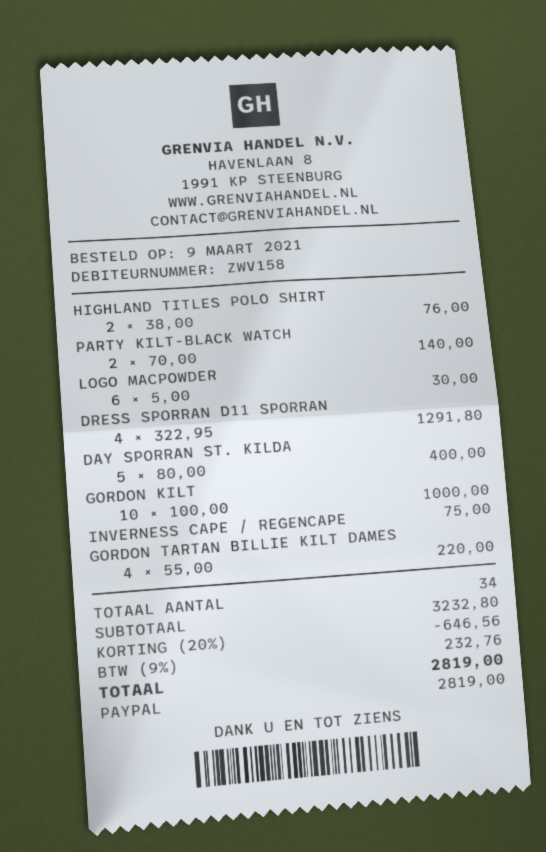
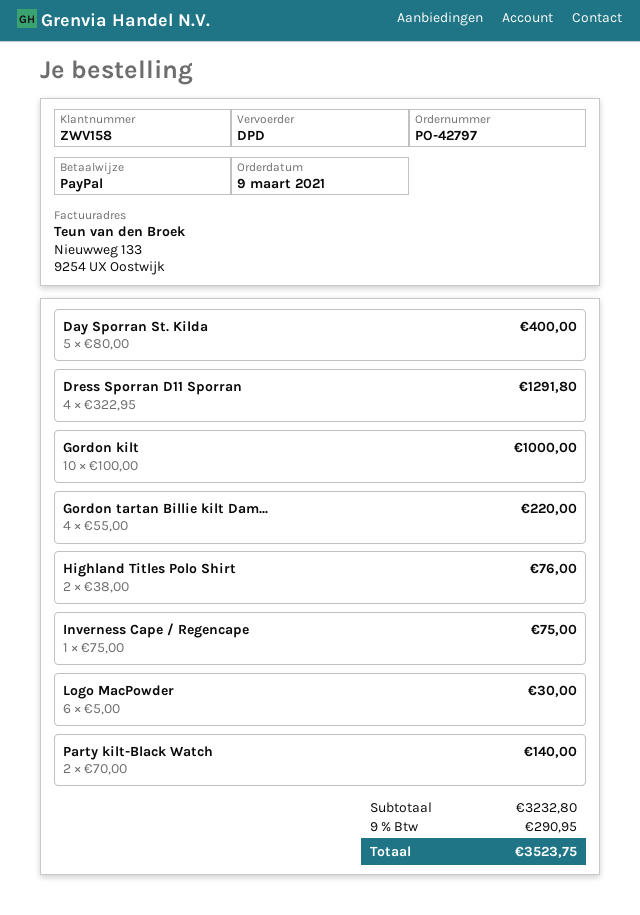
discount: 20% = 646.56 -> none
tax: 9% = 232.76 -> 9% = 290.95
total: 2819.00 -> 3523.75

